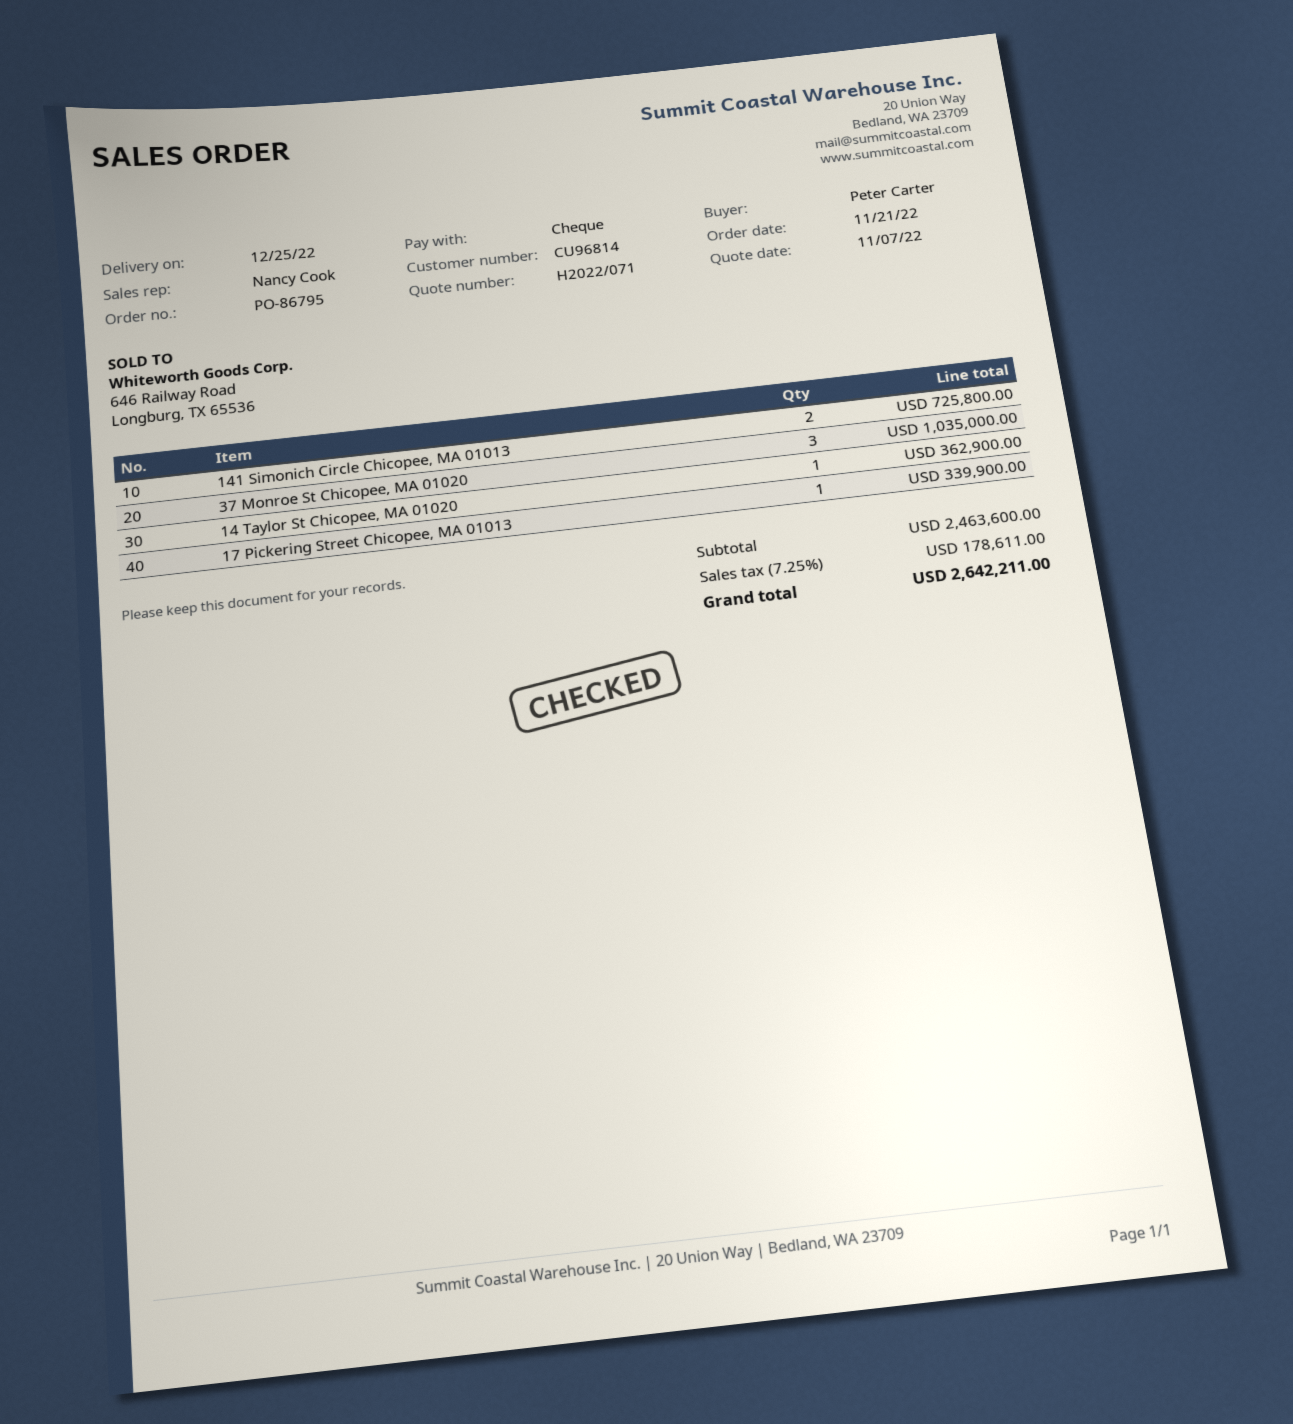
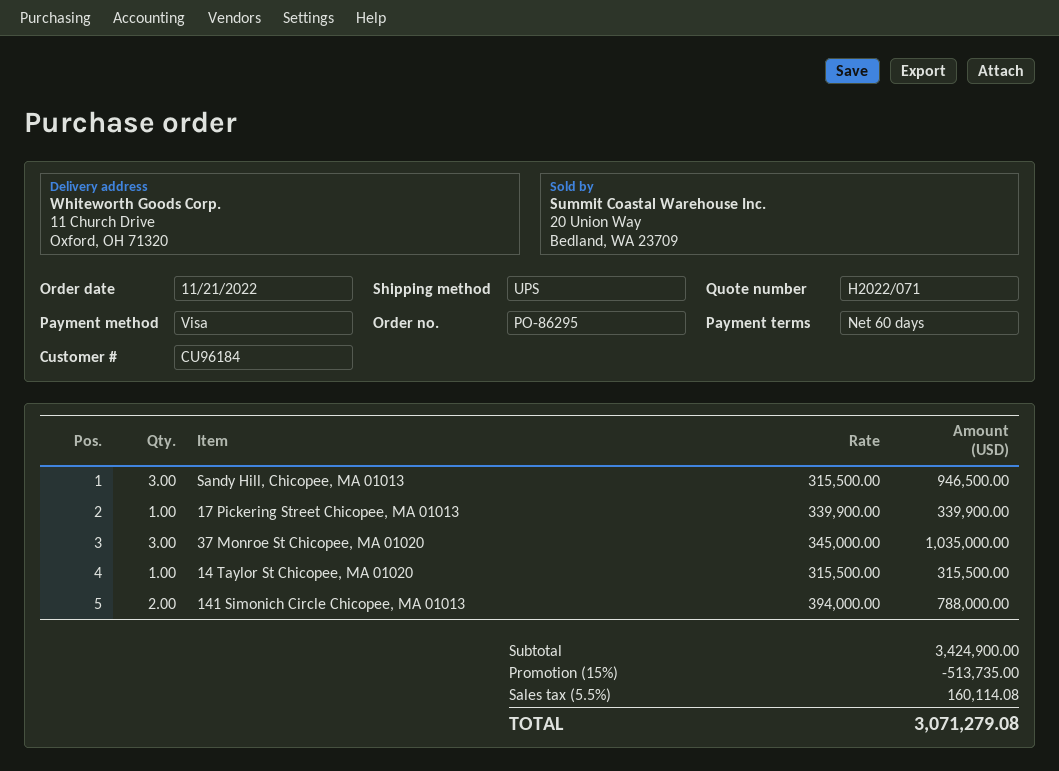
order number: PO-86795 -> PO-86295
customer number: CU96814 -> CU96184
payment method: cheque -> Visa
141 Simonich Circle Chicopee, MA 01013: 2 for 725800.00 -> 2 for 788000.00
14 Taylor St Chicopee, MA 01020: 1 for 362900.00 -> 1 for 315500.00
Sandy Hill, Chicopee, MA 01013: none -> 3 for 946500.00
subtotal: 2463600.00 -> 3424900.00
discount: none -> 15% = 513735.00
tax: 7.25% = 178611.00 -> 5.5% = 160114.08
total: 2642211.00 -> 3071279.08

